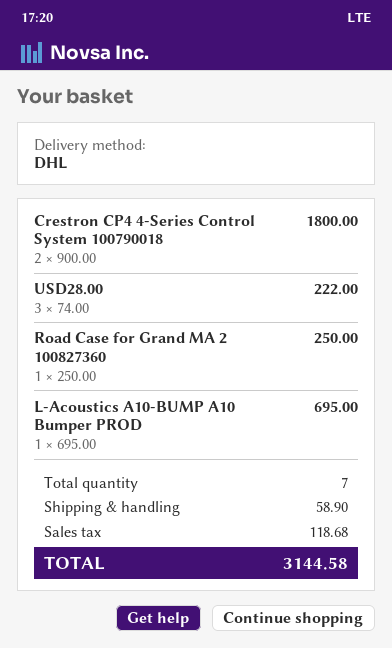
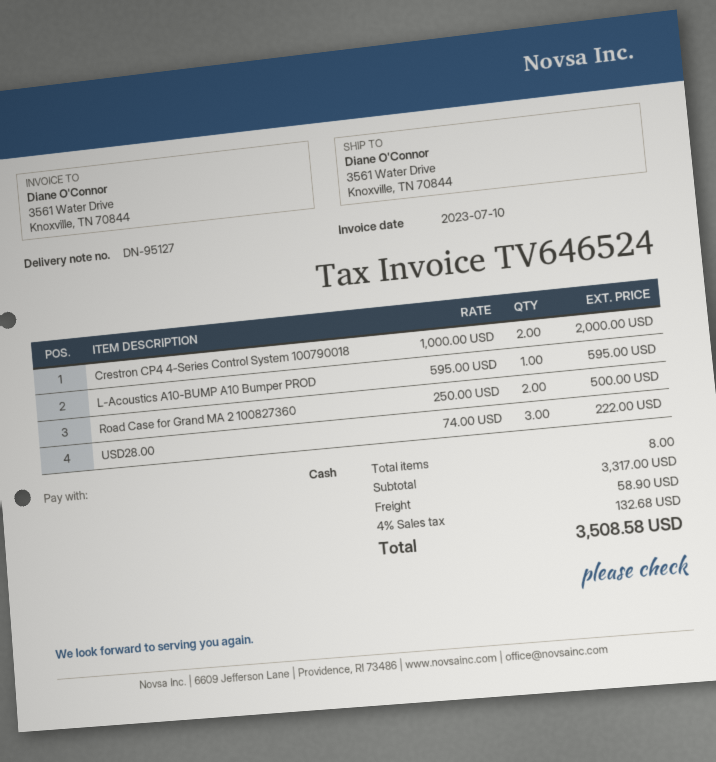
Crestron CP4 4-Series Control System 100790018: 2 x 900.00 = 1800.00 -> 2 x 1000.00 = 2000.00
Road Case for Grand MA 2 100827360: 1 x 250.00 = 250.00 -> 2 x 250.00 = 500.00
L-Acoustics A10-BUMP A10 Bumper PROD: 1 x 695.00 = 695.00 -> 1 x 595.00 = 595.00
total quantity: 7 -> 8
tax: 118.68 -> 132.68
total: 3144.58 -> 3508.58

